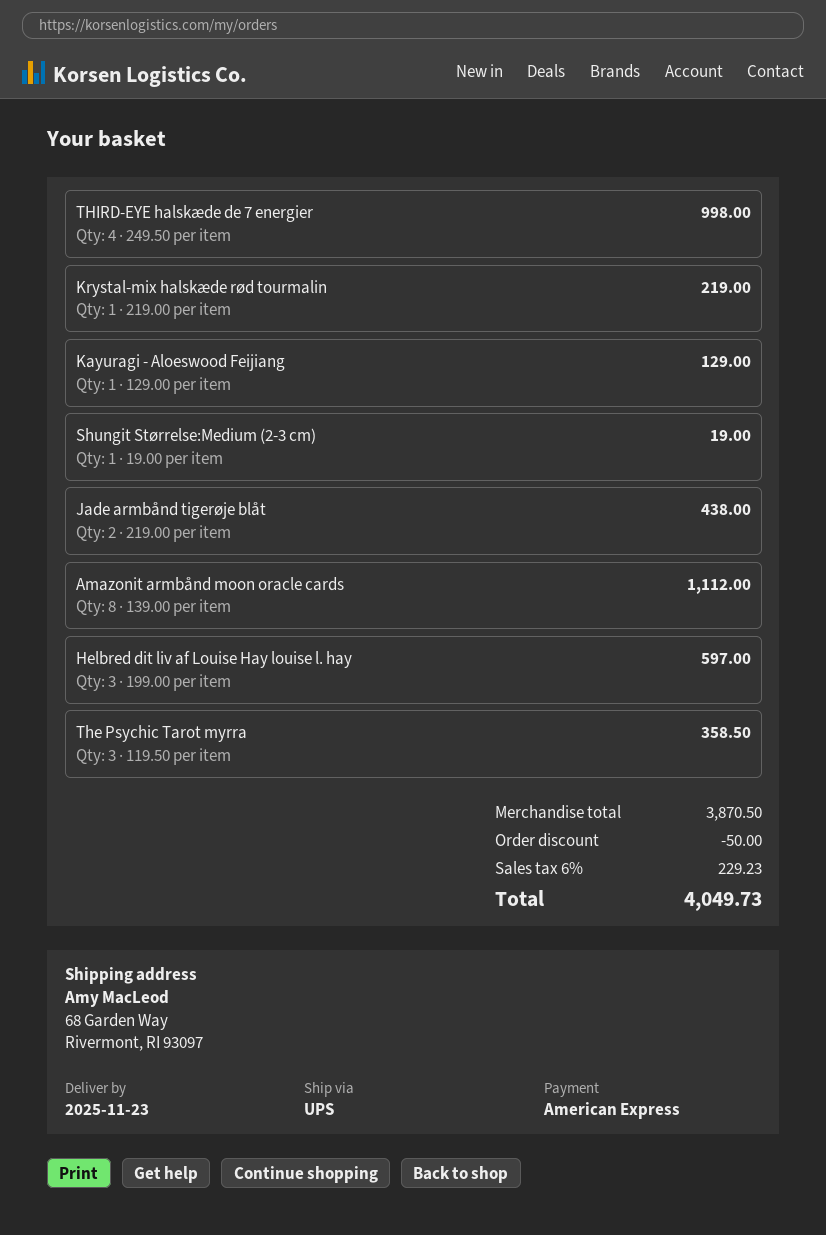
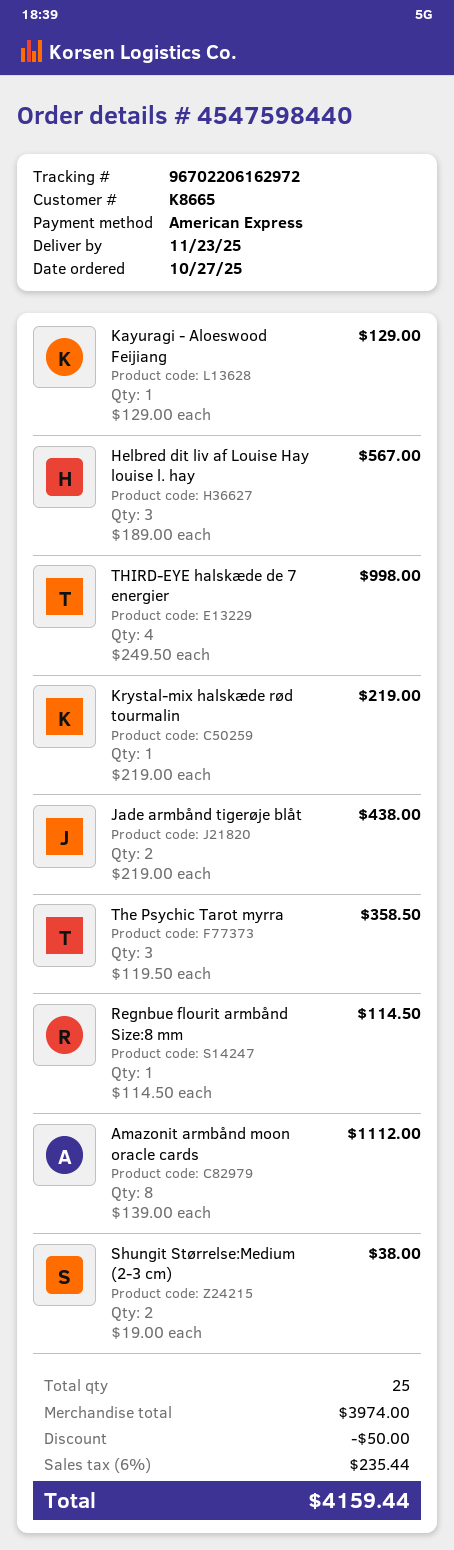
Shungit Størrelse:Medium (2-3 cm): 1 x 19.00 = 19.00 -> 2 x 19.00 = 38.00
Helbred dit liv af Louise Hay louise l. hay: 3 x 199.00 = 597.00 -> 3 x 189.00 = 567.00
Regnbue flourit armbånd Size:8 mm: none -> 1 x 114.50 = 114.50
subtotal: 3870.50 -> 3974.00
tax: 6% = 229.23 -> 6% = 235.44
total: 4049.73 -> 4159.44

